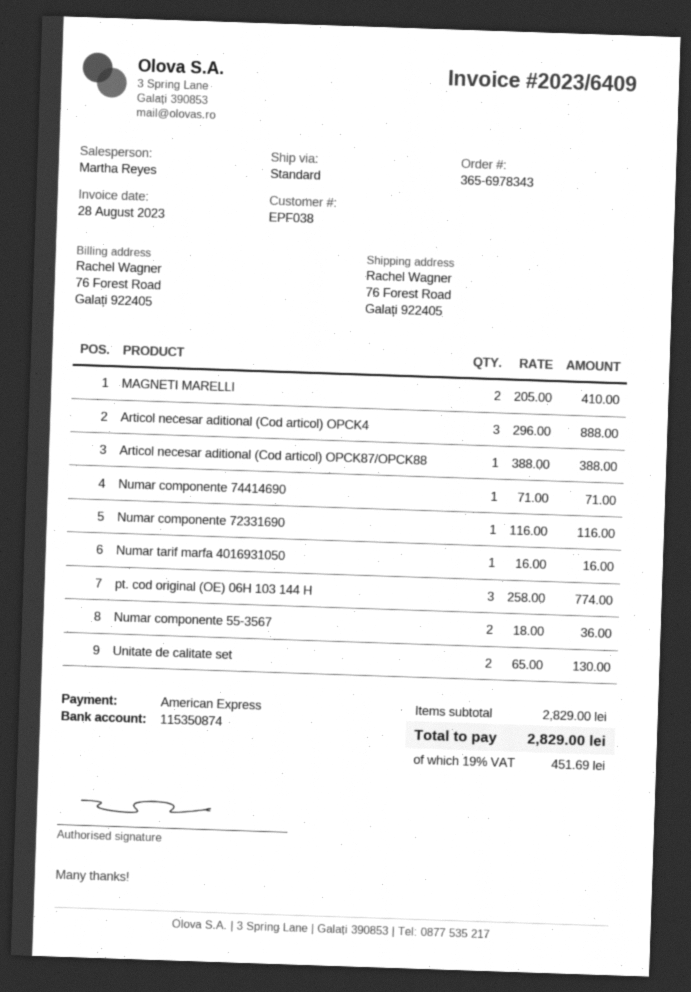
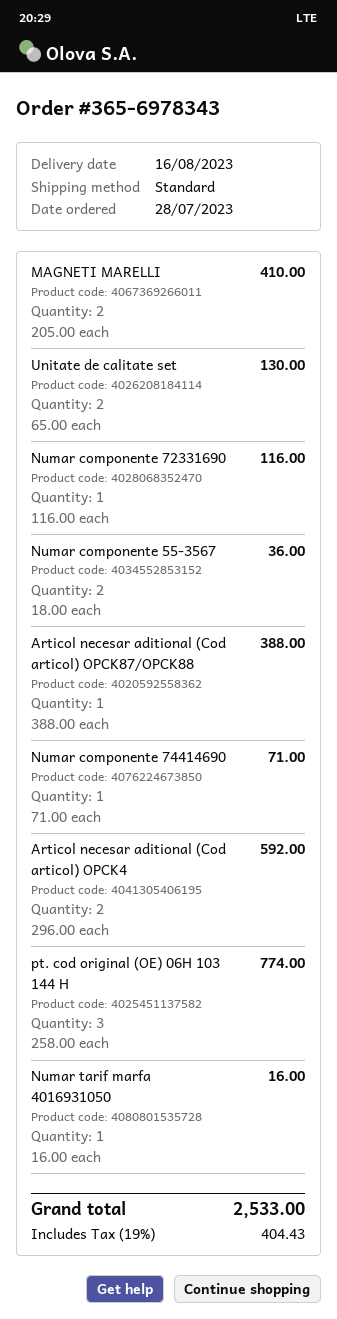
Articol necesar aditional (Cod articol) OPCK4: 3 x 296.00 = 888.00 -> 2 x 296.00 = 592.00
tax: 19% = 451.69 -> 19% = 404.43
total: 2829.00 -> 2533.00

